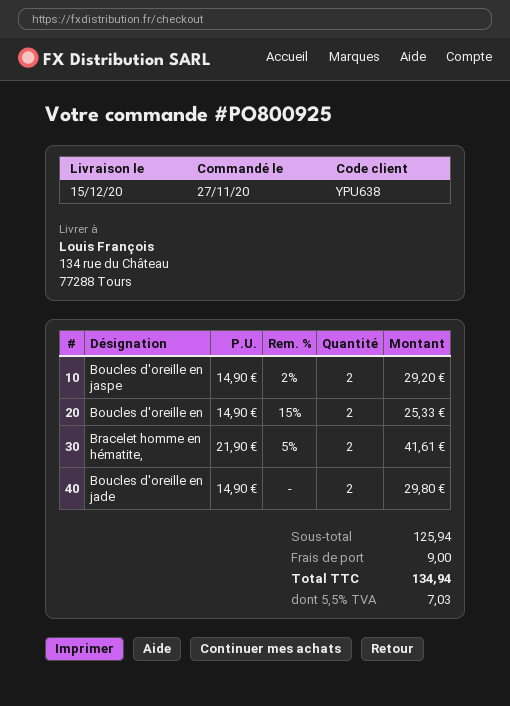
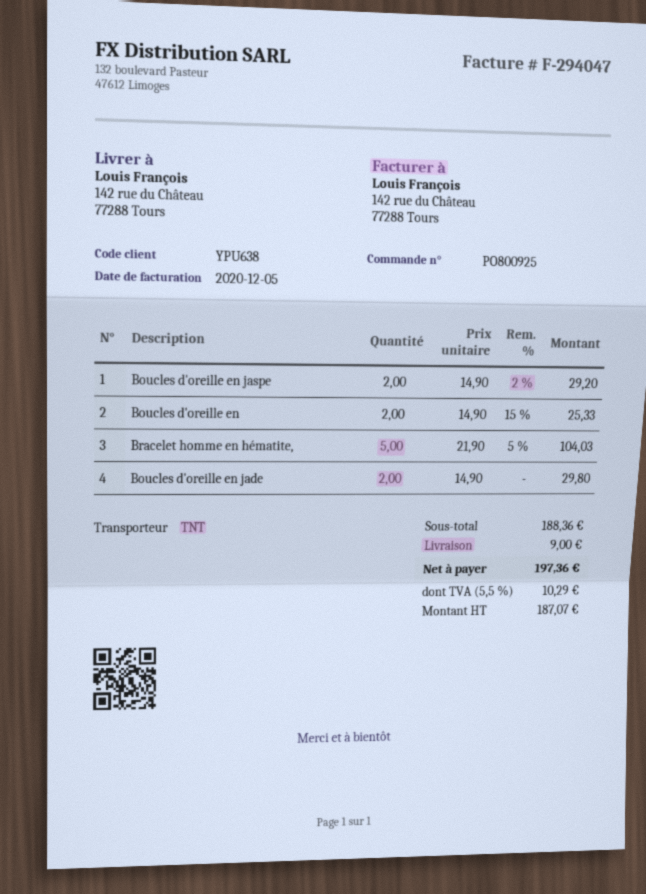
ship to: 134 rue du Château, 77288 Tours -> 142 rue du Château, 77288 Tours
Bracelet homme en hématite,: 2 x 21.90 - 5% = 41.61 -> 5 x 21.90 - 5% = 104.03
subtotal: 125.94 -> 188.36
tax: 5.5% = 7.03 -> 5.5% = 10.29
total: 134.94 -> 197.36

